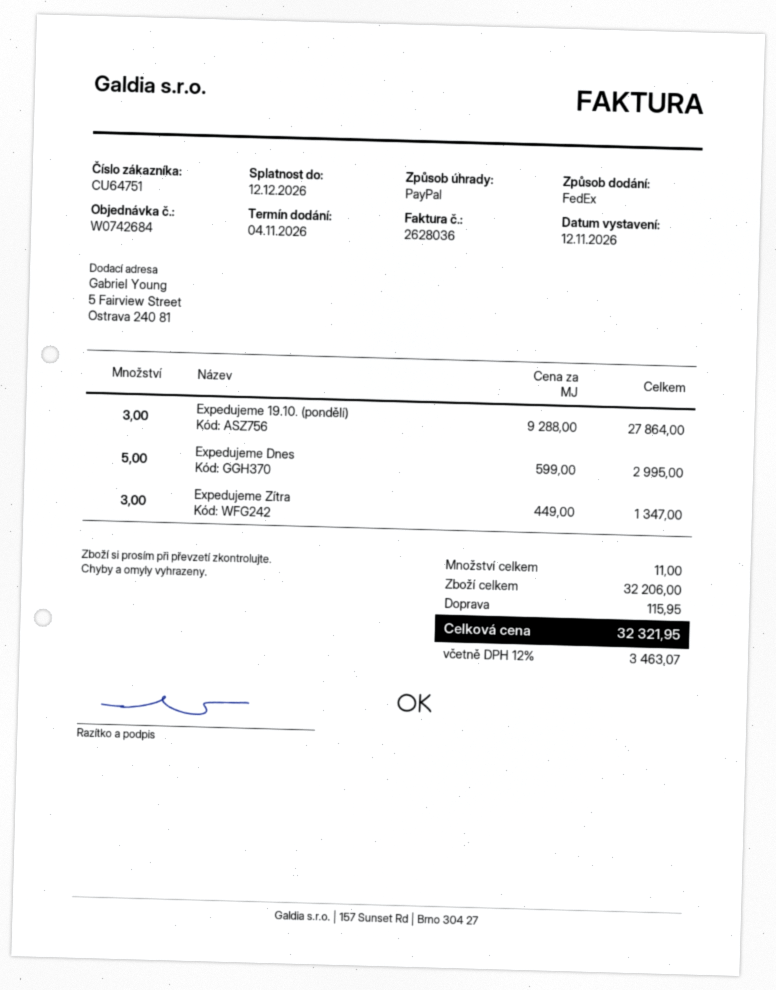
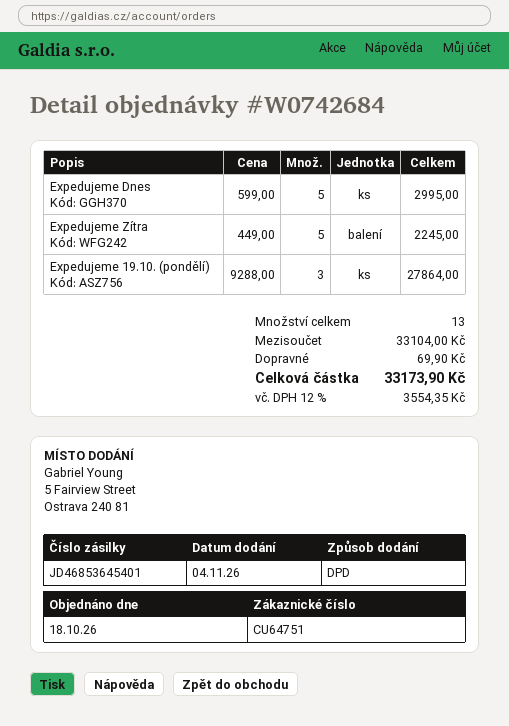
shipping method: FedEx -> DPD
Expedujeme Zítra: 3 x 449.00 = 1347.00 -> 5 x 449.00 = 2245.00
total quantity: 11 -> 13
subtotal: 32206.00 -> 33104.00
shipping: 115.95 -> 69.90
tax: 12% = 3463.07 -> 12% = 3554.35
total: 32321.95 -> 33173.90

